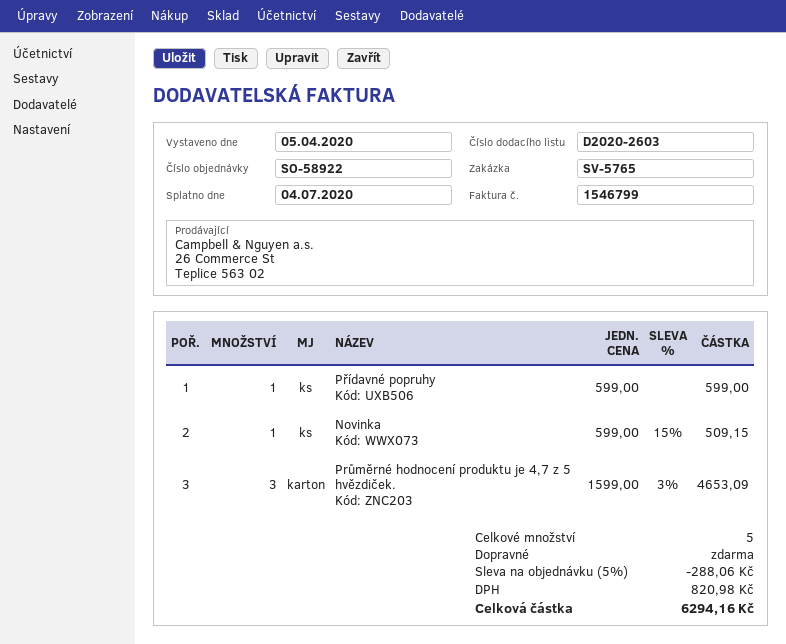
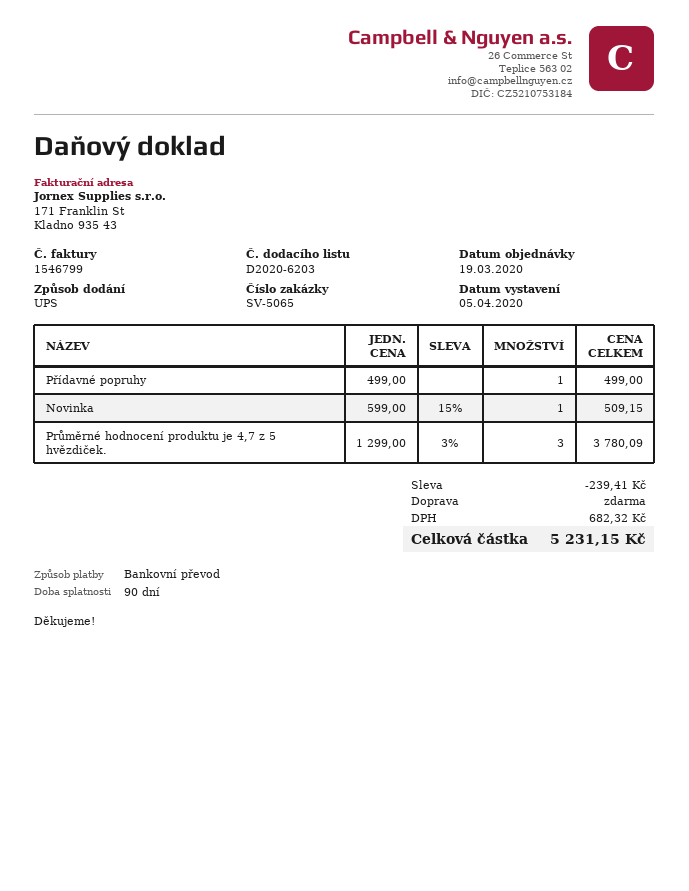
delivery note number: D2020-2603 -> D2020-6203
reference: SV-5765 -> SV-5065
Přídavné popruhy: 1 x 599.00 = 599.00 -> 1 x 499.00 = 499.00
Průměrné hodnocení produktu je 4,7 z 5 hvězdiček.: 3 x 1599.00 - 3% = 4653.09 -> 3 x 1299.00 - 3% = 3780.09
discount: 288.06 -> 239.41
tax: 820.98 -> 682.32
total: 6294.16 -> 5231.15

